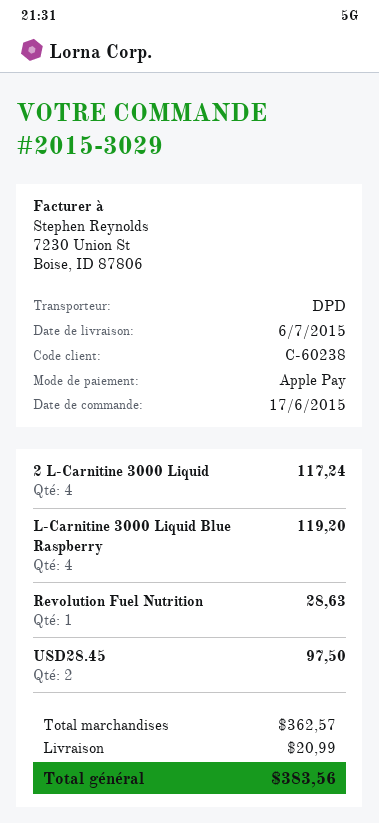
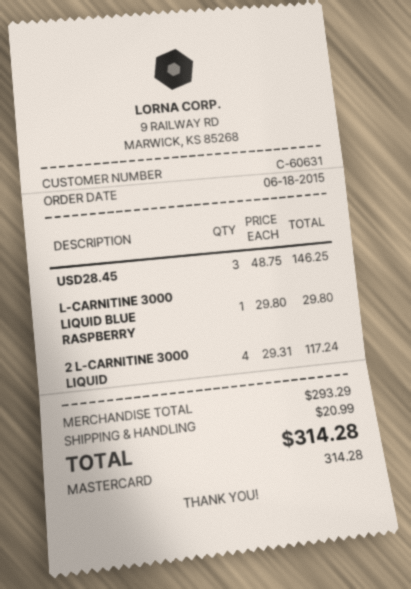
order date: 2015-06-17 -> 2015-06-18
customer number: C-60238 -> C-60631
payment method: Apple Pay -> Mastercard
L-Carnitine 3000 Liquid Blue Raspberry: 4 for 119.20 -> 1 for 29.80
Revolution Fuel Nutrition: 1 for 28.63 -> none
USD28.45: 2 for 97.50 -> 3 for 146.25
subtotal: 362.57 -> 293.29
total: 383.56 -> 314.28

